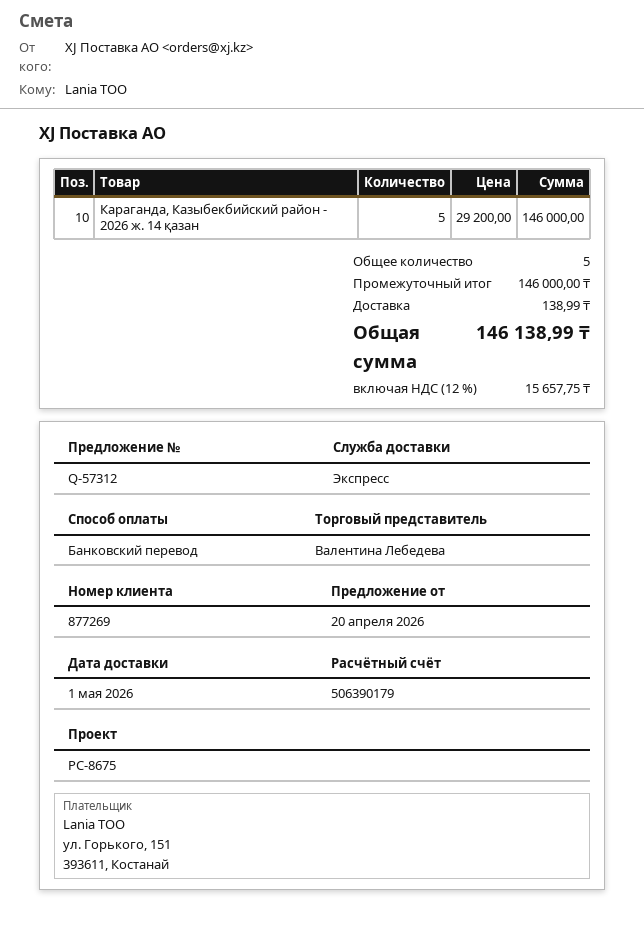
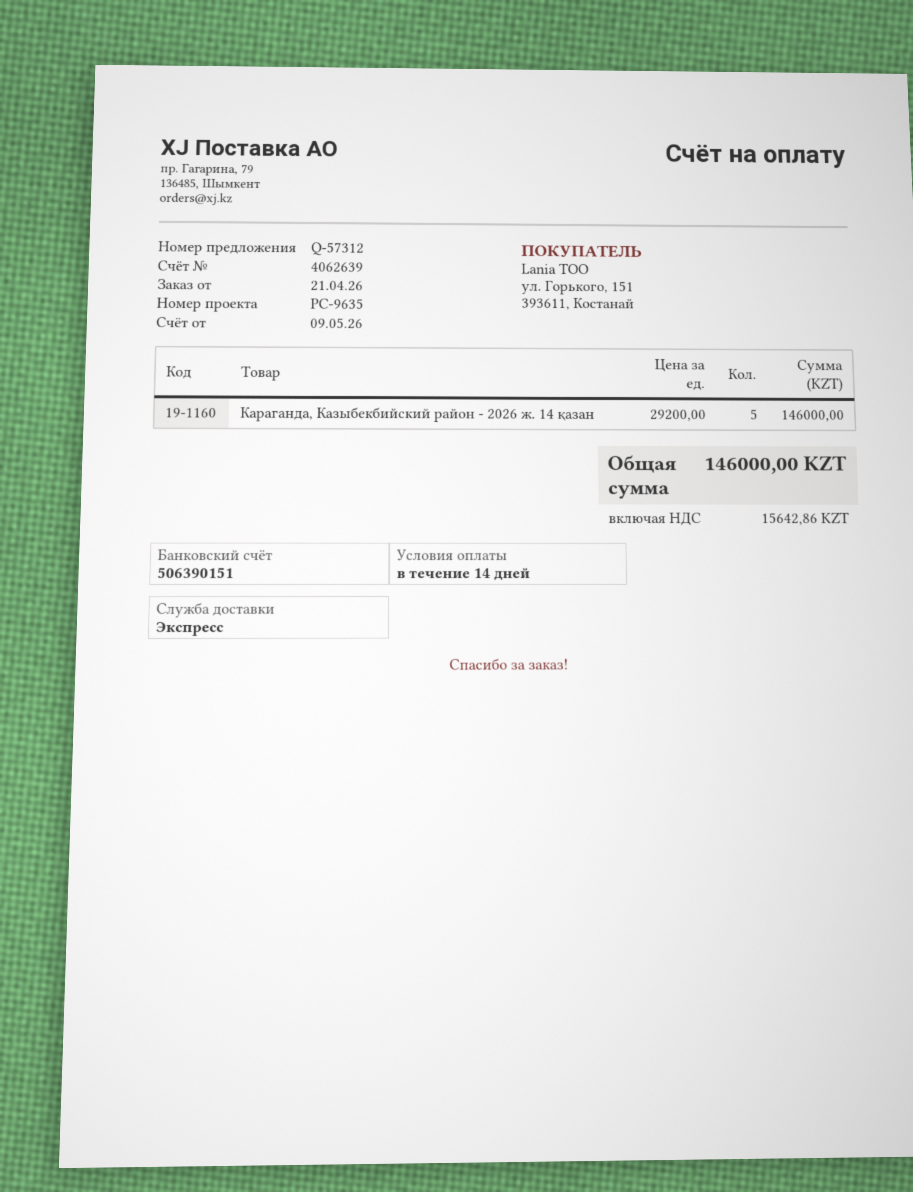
reference: PC-8675 -> PC-9635
bank account: 506390179 -> 506390151
shipping: 138.99 -> none
tax: 15657.75 -> 15642.86
total: 146138.99 -> 146000.00

